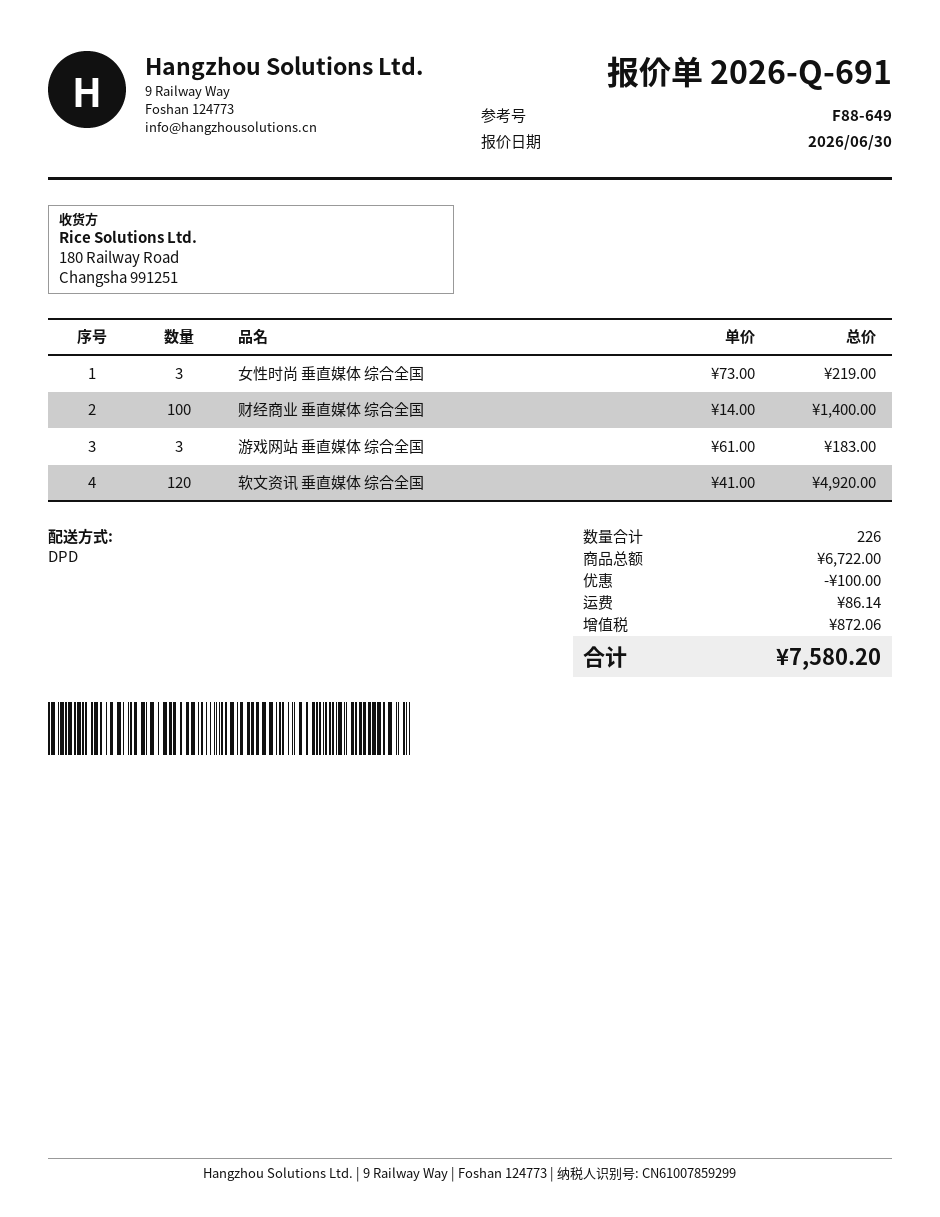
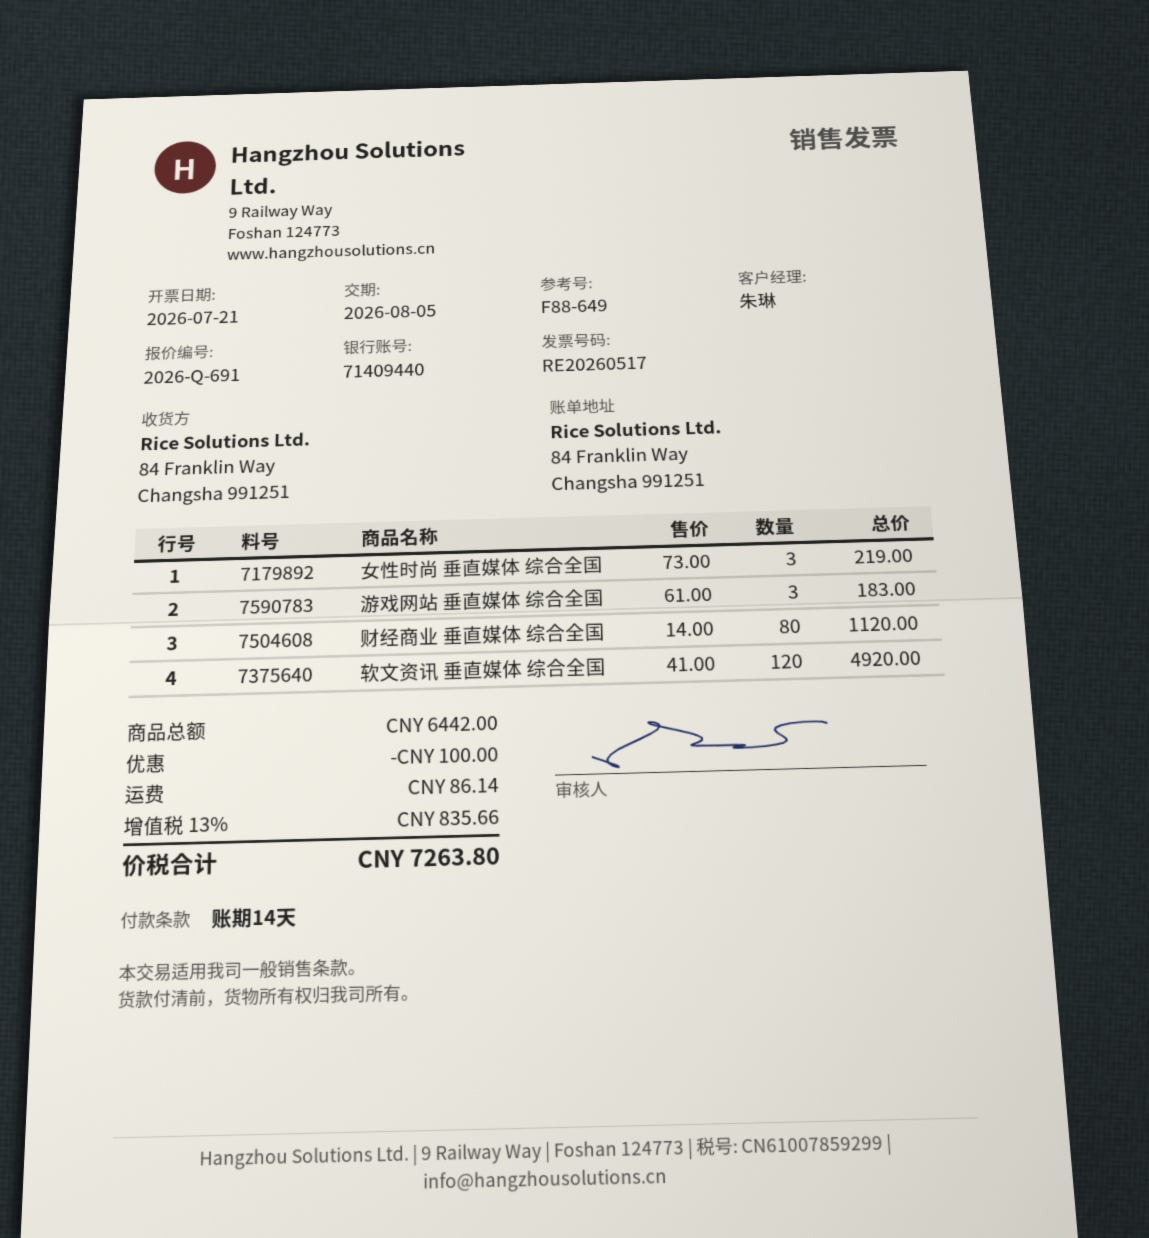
ship to: 180 Railway Road, Changsha 991251 -> 84 Franklin Way, Changsha 991251
财经商业 垂直媒体 综合全国: 100 x 14.00 = 1400.00 -> 80 x 14.00 = 1120.00
subtotal: 6722.00 -> 6442.00
tax: 872.06 -> 835.66
total: 7580.20 -> 7263.80

